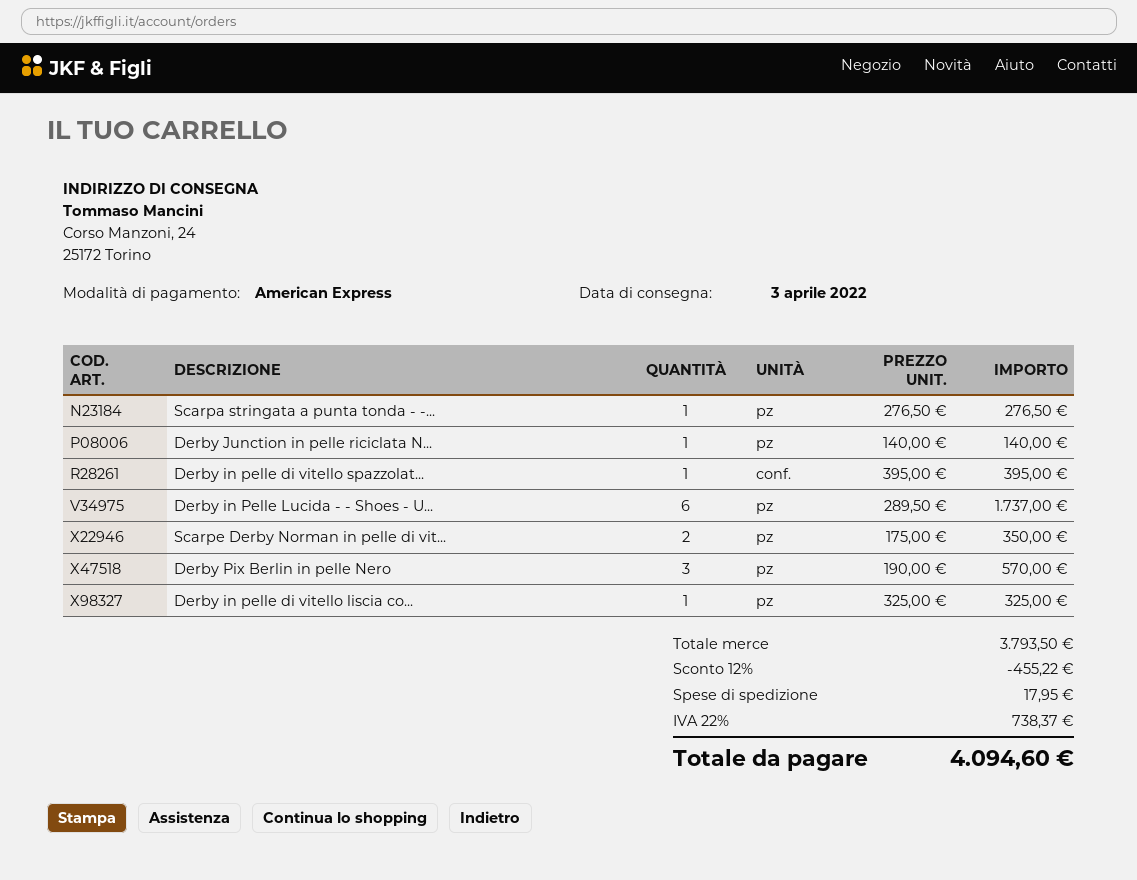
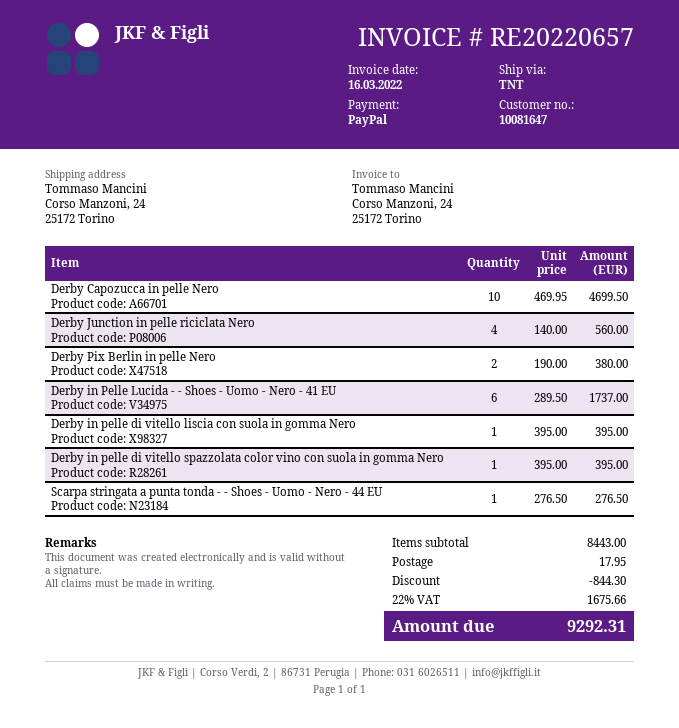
payment method: American Express -> PayPal
Derby Junction in pelle riciclata N...: 1 x 140.00 = 140.00 -> 4 x 140.00 = 560.00
Scarpe Derby Norman in pelle di vit...: 2 x 175.00 = 350.00 -> none
Derby Pix Berlin in pelle Nero: 3 x 190.00 = 570.00 -> 2 x 190.00 = 380.00
Derby in pelle di vitello liscia co...: 1 x 325.00 = 325.00 -> 1 x 395.00 = 395.00
Derby Capozucca in pelle Nero: none -> 10 x 469.95 = 4699.50
subtotal: 3793.50 -> 8443.00
discount: 455.22 -> 844.30
tax: 22% = 738.37 -> 22% = 1675.66
total: 4094.60 -> 9292.31

